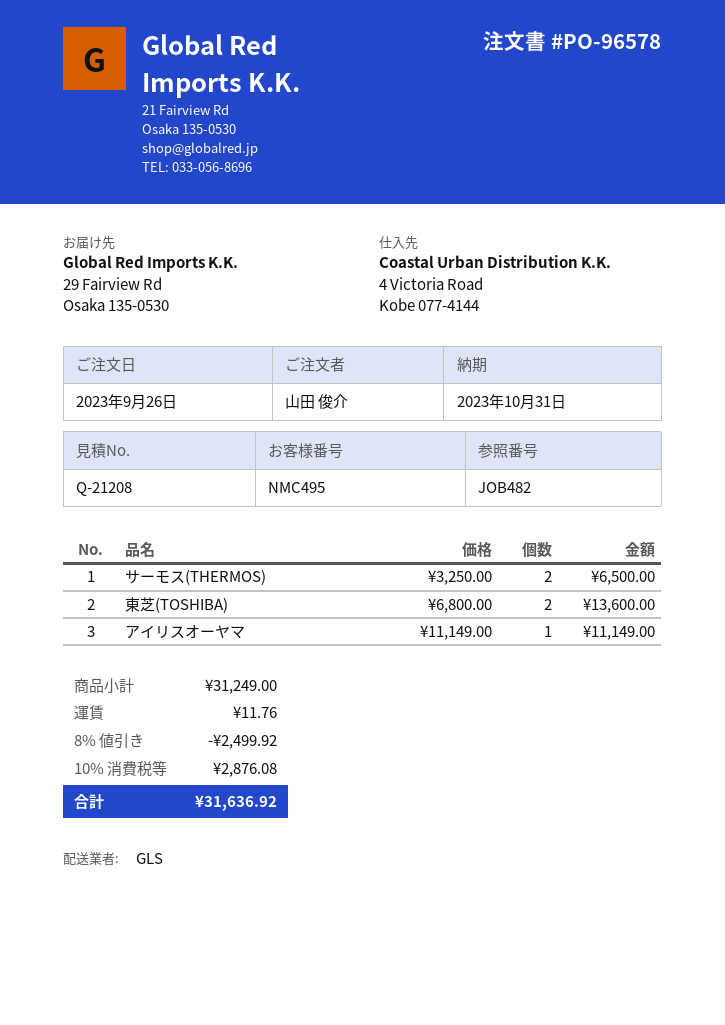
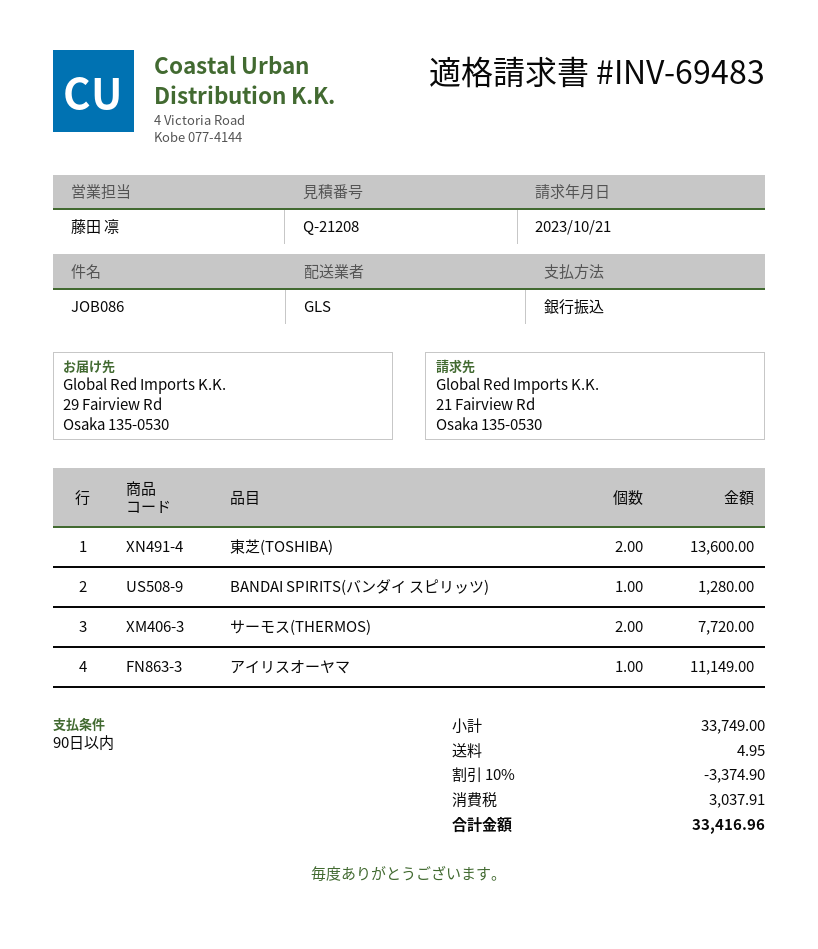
reference: JOB482 -> JOB086
サーモス(THERMOS): 2 for 6500.00 -> 2 for 7720.00
BANDAI SPIRITS(バンダイ スピリッツ): none -> 1 for 1280.00
subtotal: 31249.00 -> 33749.00
discount: 8% = 2499.92 -> 10% = 3374.90
shipping: 11.76 -> 4.95
tax: 2876.08 -> 3037.91
total: 31636.92 -> 33416.96

